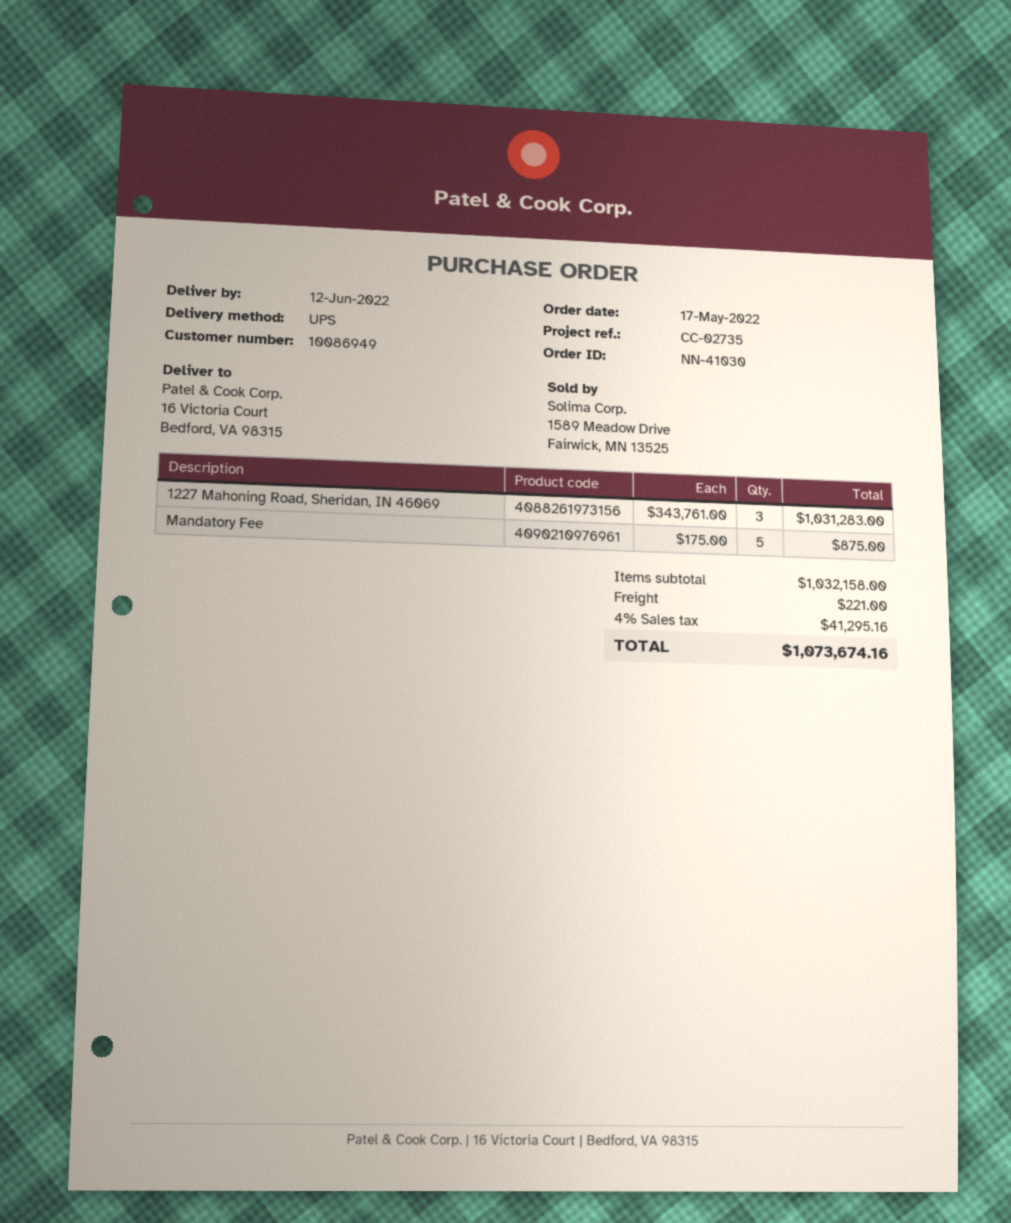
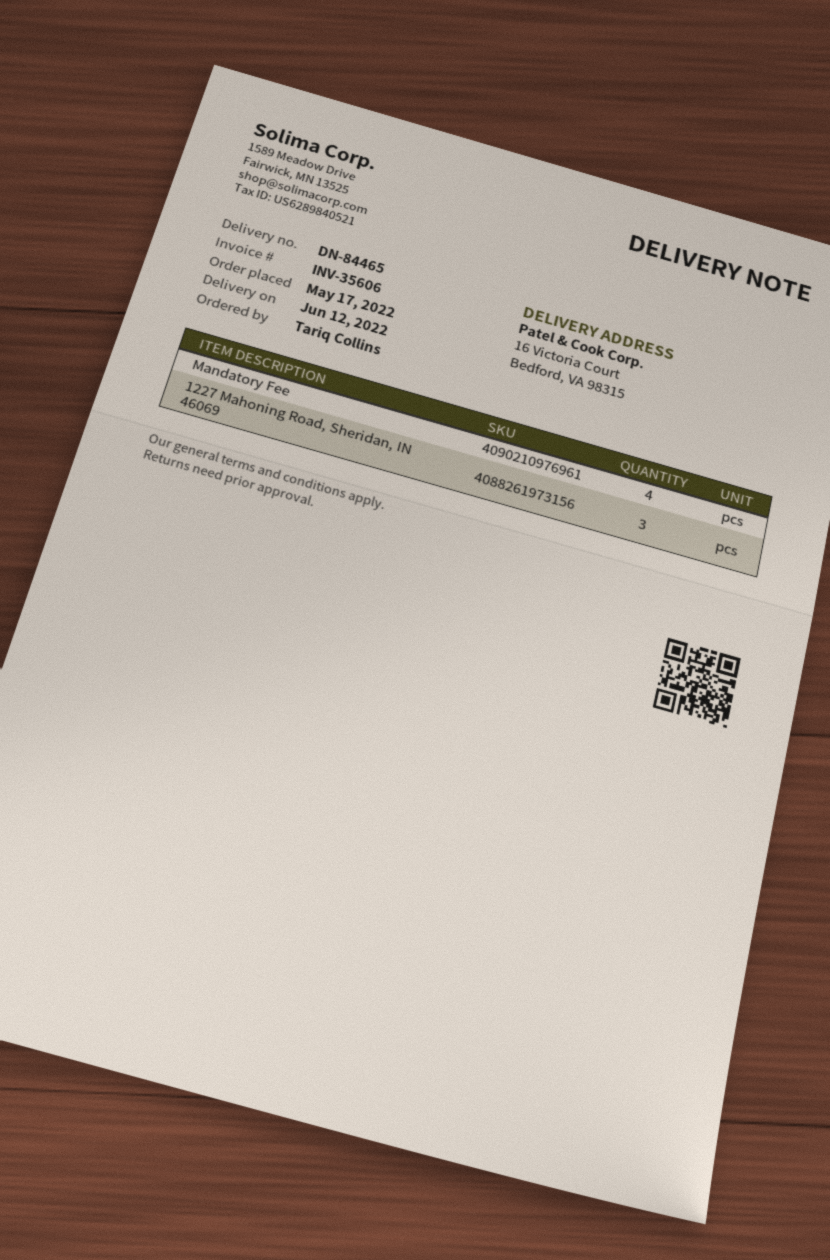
Mandatory Fee: 5 -> 4

